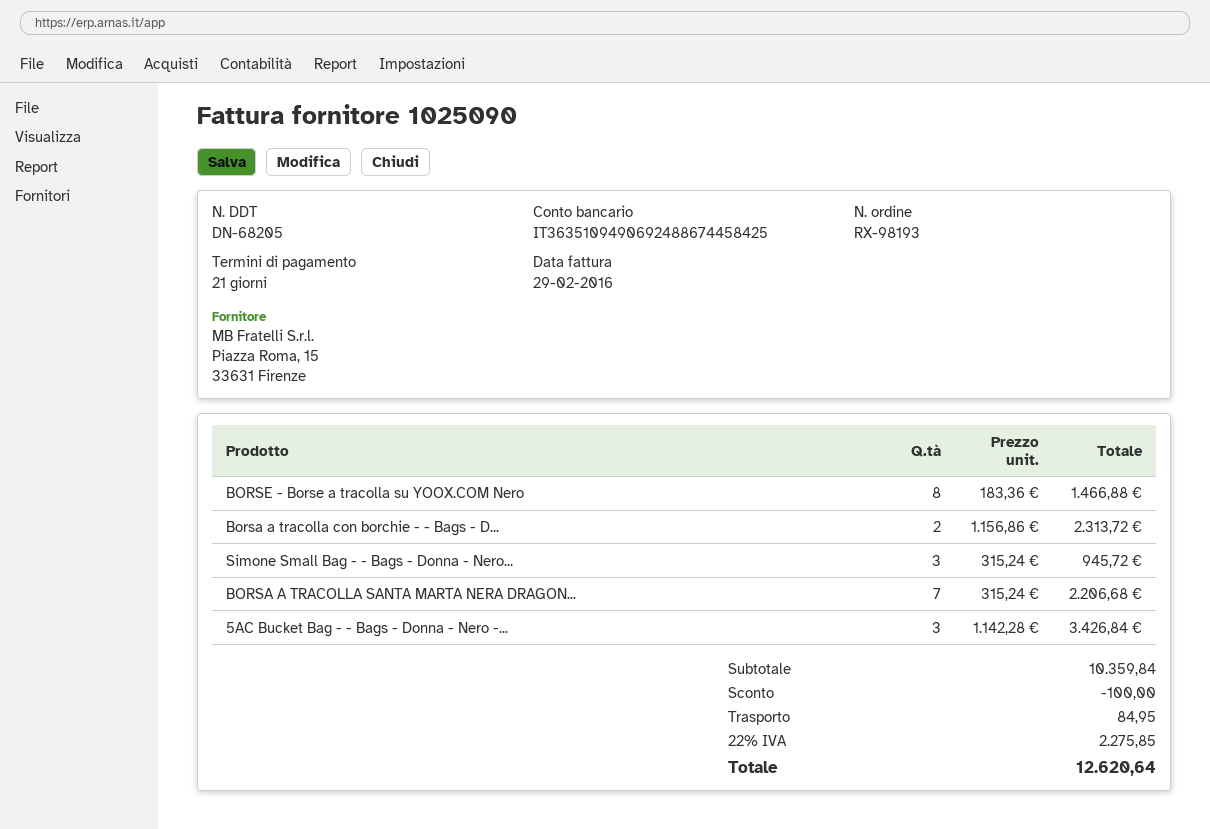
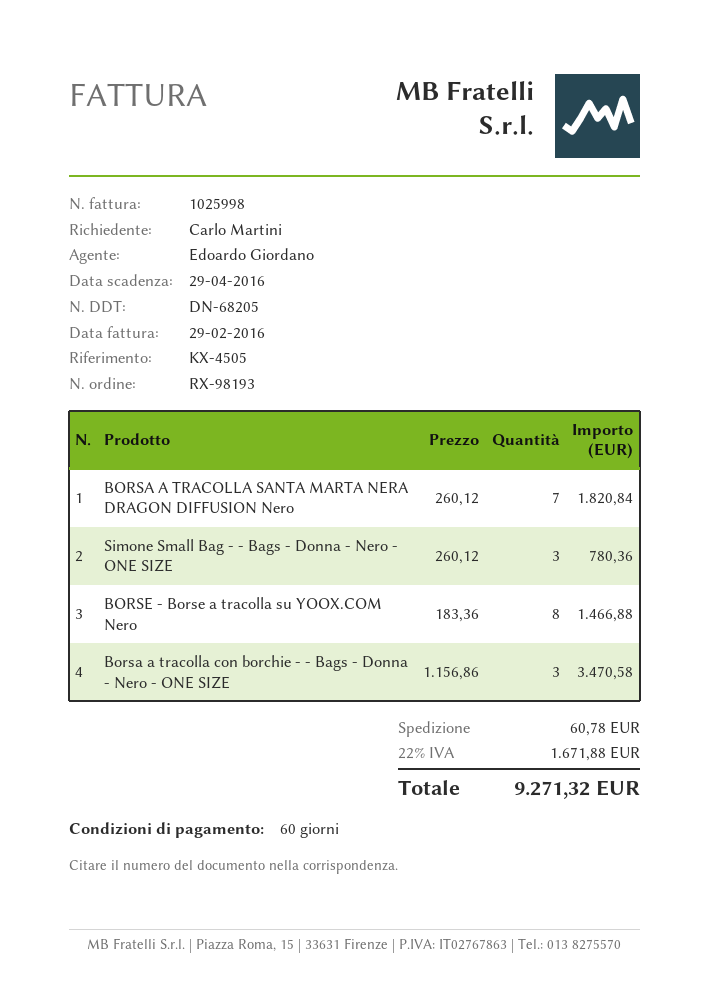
invoice number: 1025090 -> 1025998
payment terms: 21 days -> 60 days
Borsa a tracolla con borchie - - Bags - D...: 2 x 1156.86 = 2313.72 -> 3 x 1156.86 = 3470.58
Simone Small Bag - - Bags - Donna - Nero...: 3 x 315.24 = 945.72 -> 3 x 260.12 = 780.36
BORSA A TRACOLLA SANTA MARTA NERA DRAGON...: 7 x 315.24 = 2206.68 -> 7 x 260.12 = 1820.84
5AC Bucket Bag - - Bags - Donna - Nero -...: 3 x 1142.28 = 3426.84 -> none
discount: 100.00 -> none
shipping: 84.95 -> 60.78
tax: 22% = 2275.85 -> 22% = 1671.88
total: 12620.64 -> 9271.32

